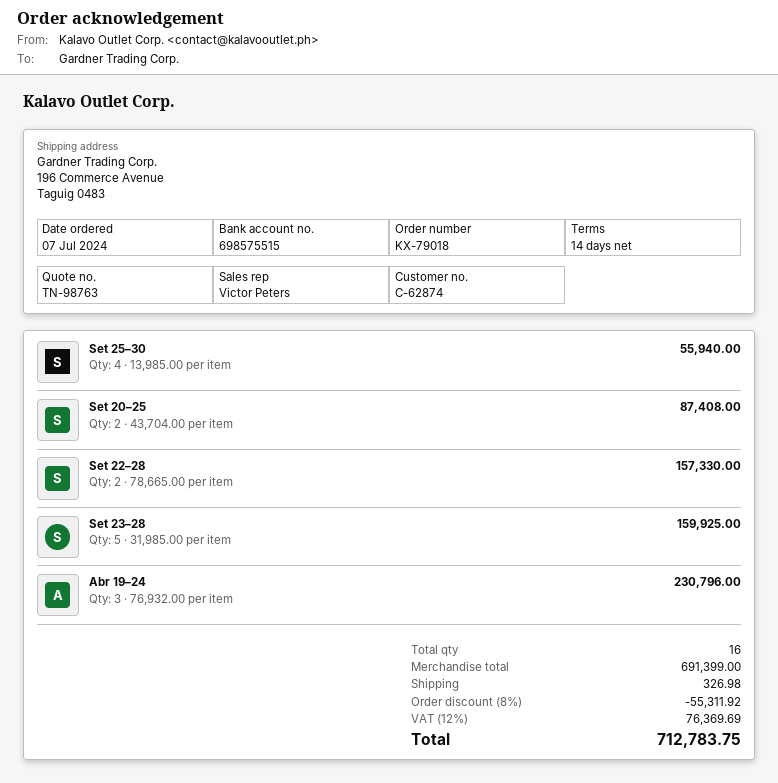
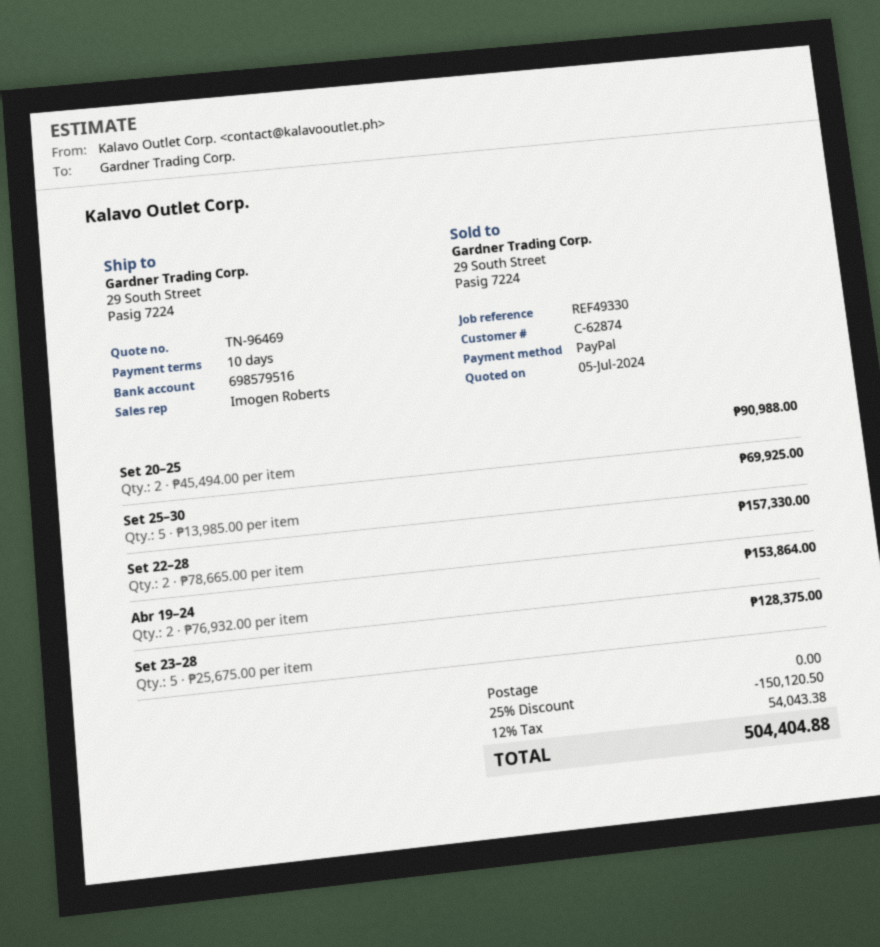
quote number: TN-98763 -> TN-96469
payment terms: 14 days -> 10 days
sales rep: Victor Peters -> Imogen Roberts
bank account: 698575515 -> 698579516
ship to: 196 Commerce Avenue, Taguig 0483 -> 29 South Street, Pasig 7224
Set 25–30: 4 x 13985.00 = 55940.00 -> 5 x 13985.00 = 69925.00
Set 20–25: 2 x 43704.00 = 87408.00 -> 2 x 45494.00 = 90988.00
Set 23–28: 5 x 31985.00 = 159925.00 -> 5 x 25675.00 = 128375.00
Abr 19–24: 3 x 76932.00 = 230796.00 -> 2 x 76932.00 = 153864.00
discount: 8% = 55311.92 -> 25% = 150120.50
shipping: 326.98 -> 0.00
tax: 12% = 76369.69 -> 12% = 54043.38
total: 712783.75 -> 504404.88

